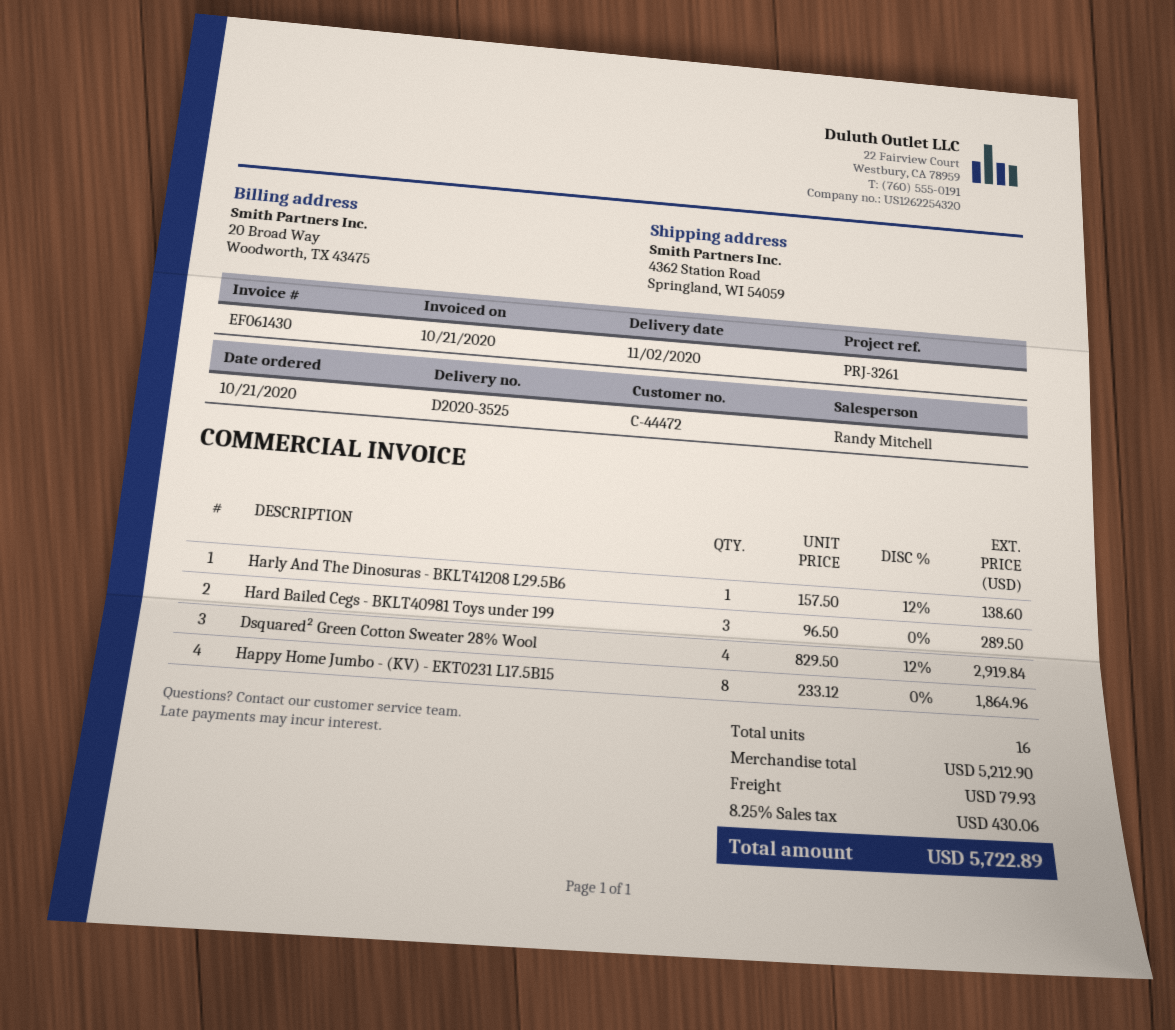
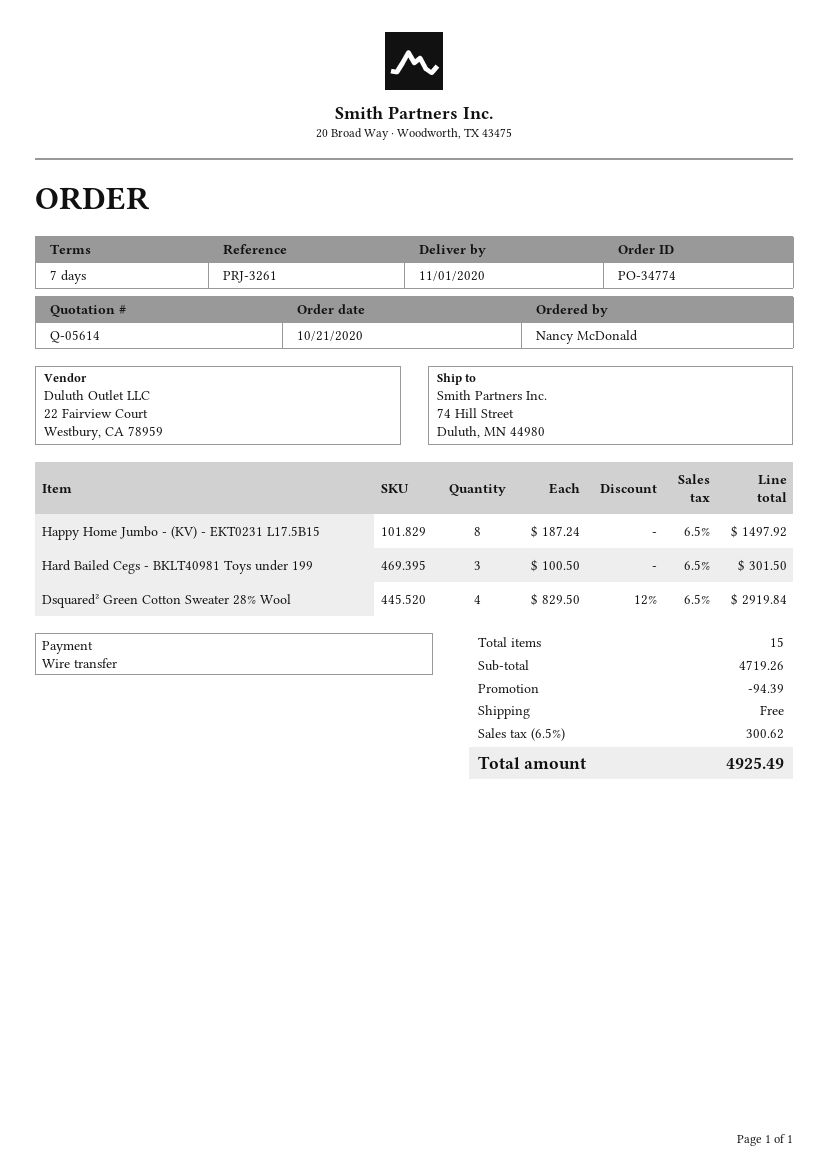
delivery date: 2020-11-02 -> 2020-11-01
ship to: 4362 Station Road, Springland, WI 54059 -> 74 Hill Street, Duluth, MN 44980
Harly And The Dinosuras - BKLT41208 L29.5B6: 1 x 157.50 - 12% = 138.60 -> none
Hard Bailed Cegs - BKLT40981 Toys under 199: 3 x 96.50 = 289.50 -> 3 x 100.50 = 301.50
Happy Home Jumbo - (KV) - EKT0231 L17.5B15: 8 x 233.12 = 1864.96 -> 8 x 187.24 = 1497.92
total quantity: 16 -> 15
subtotal: 5212.90 -> 4719.26
discount: none -> 94.39
shipping: 79.93 -> 0.00
tax: 8.25% = 430.06 -> 6.5% = 300.62
total: 5722.89 -> 4925.49

